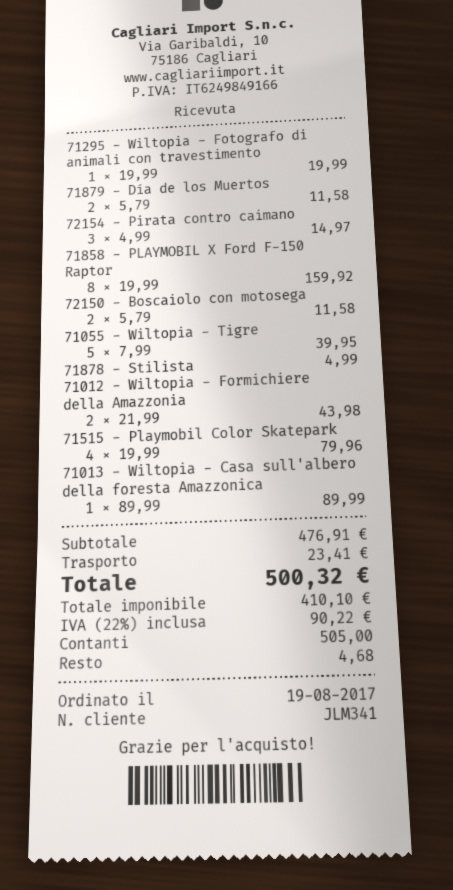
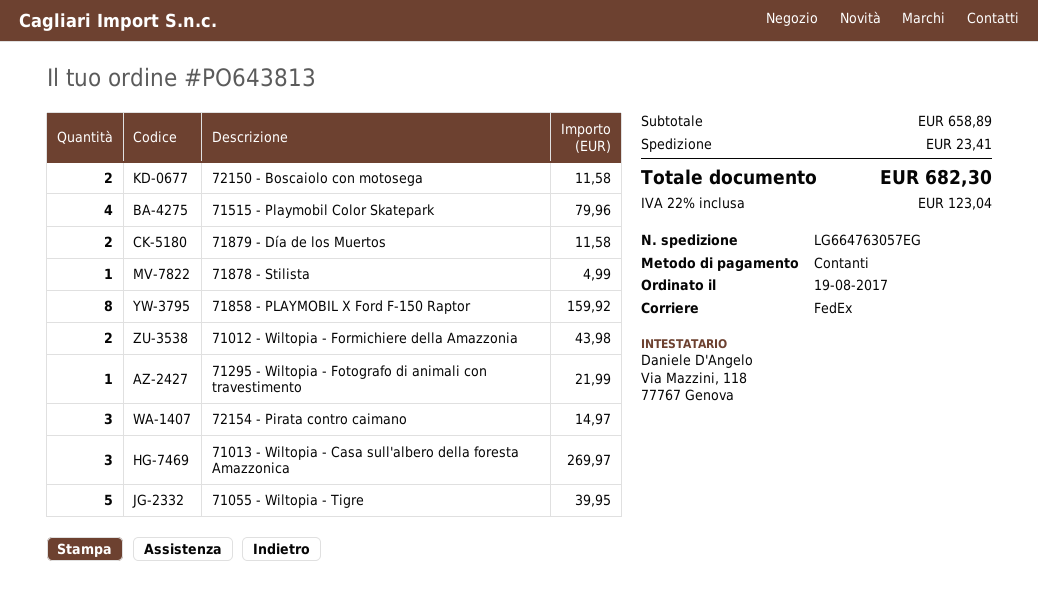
71295 - Wiltopia - Fotografo di animali con travestimento: 1 for 19.99 -> 1 for 21.99
71013 - Wiltopia - Casa sull'albero della foresta Amazzonica: 1 for 89.99 -> 3 for 269.97
subtotal: 476.91 -> 658.89
tax: 22% = 90.22 -> 22% = 123.04
total: 500.32 -> 682.30

